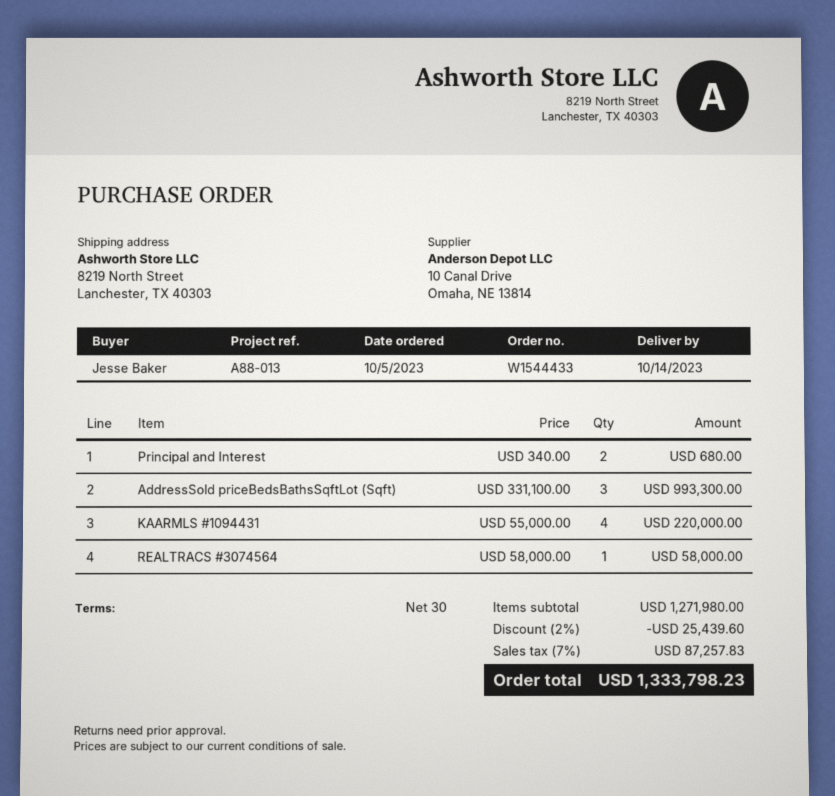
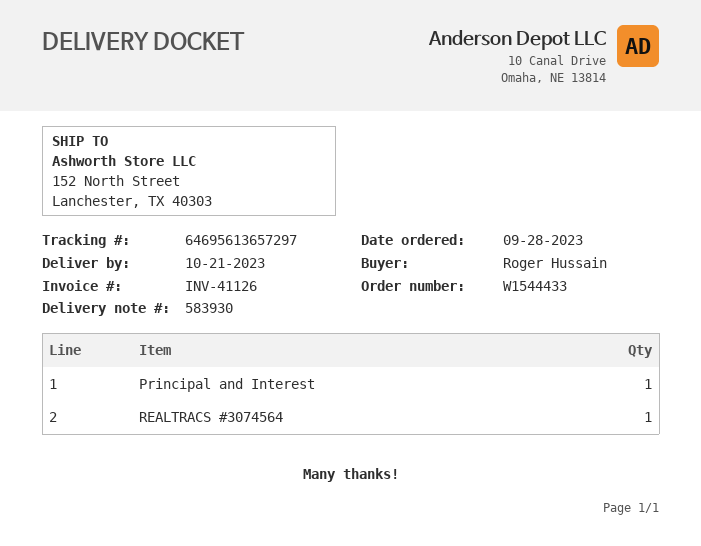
order date: 2023-10-05 -> 2023-09-28
delivery date: 2023-10-14 -> 2023-10-21
ordered by: Jesse Baker -> Roger Hussain
ship to: 8219 North Street, Lanchester, TX 40303 -> 152 North Street, Lanchester, TX 40303
Principal and Interest: 2 -> 1
AddressSold priceBedsBathsSqftLot (Sqft): 3 -> none
KAARMLS #1094431: 4 -> none

